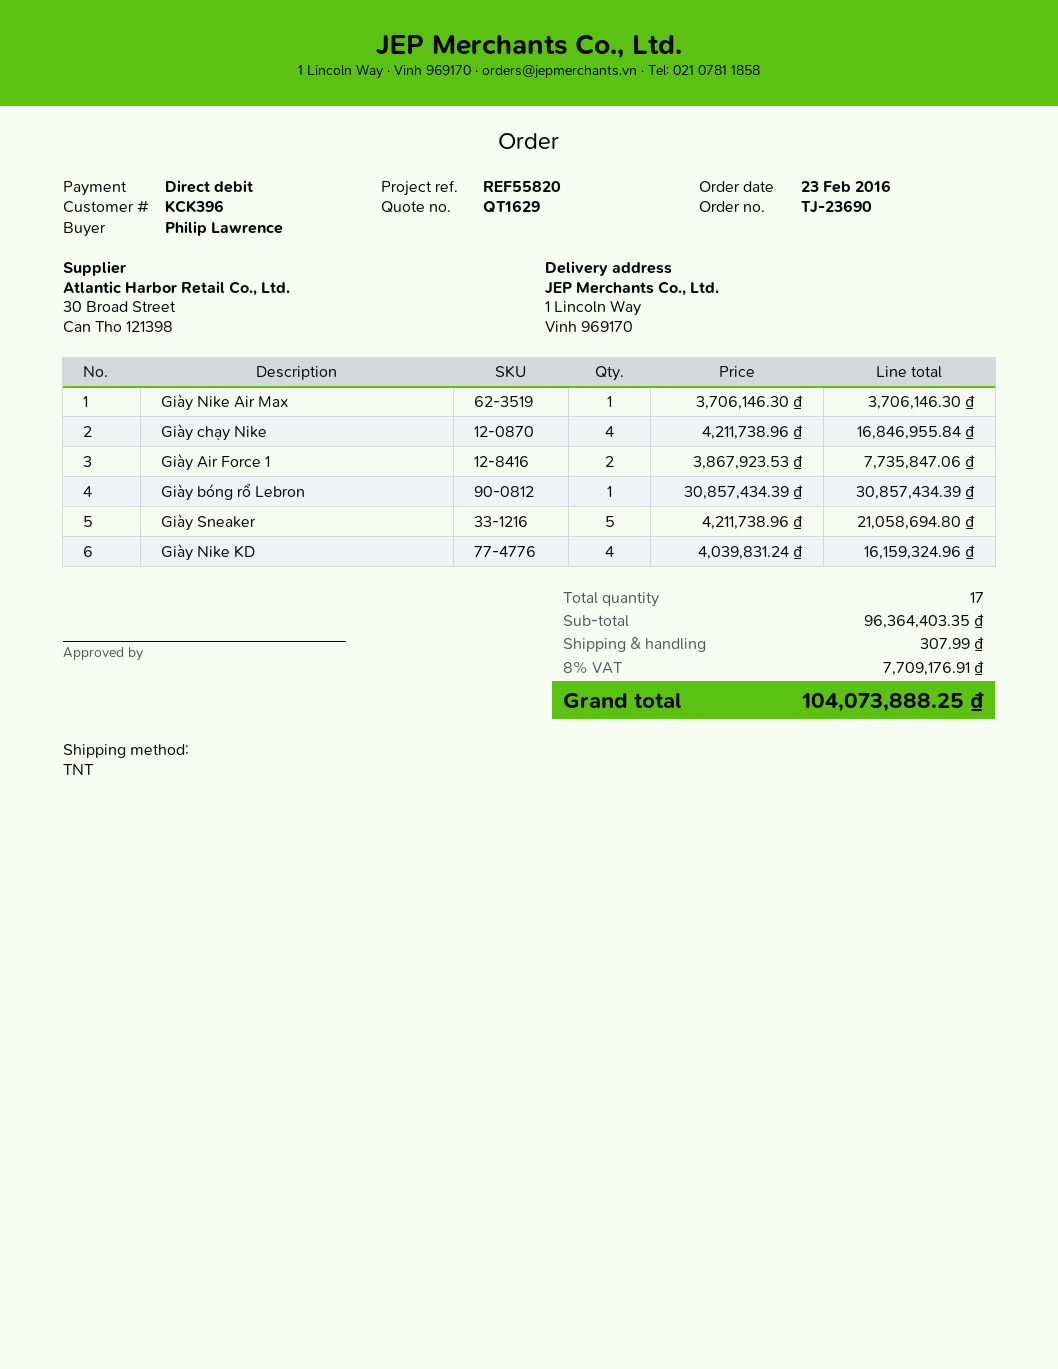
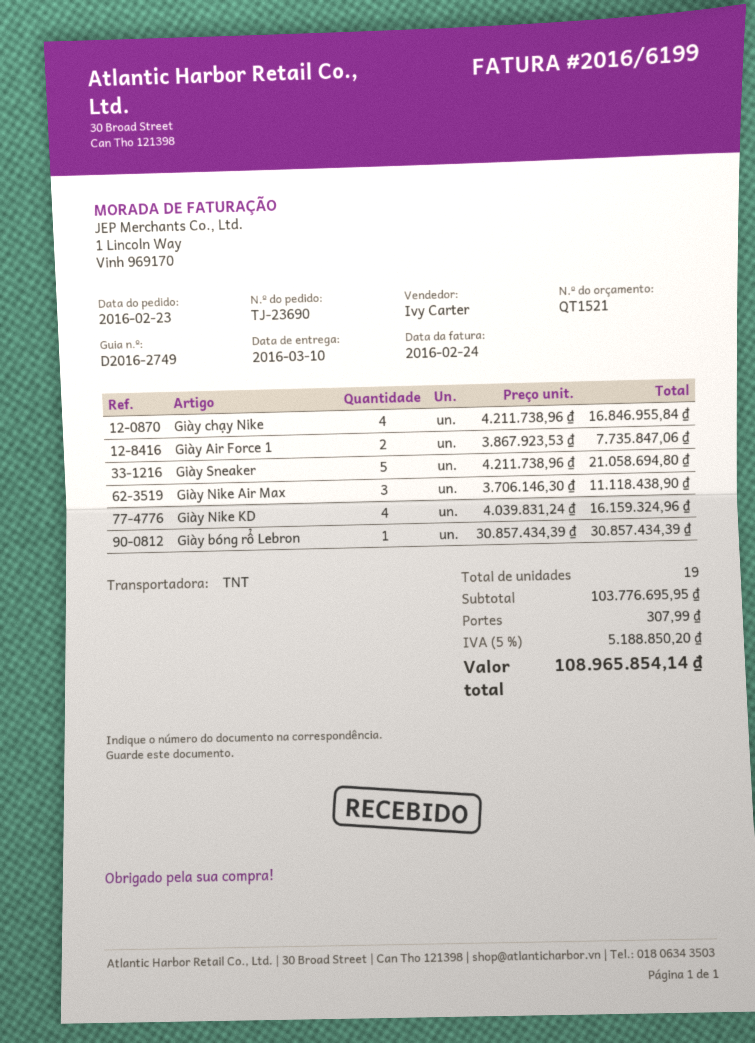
quote number: QT1629 -> QT1521
Giày Nike Air Max: 1 x 3706146.30 = 3706146.30 -> 3 x 3706146.30 = 11118438.90
total quantity: 17 -> 19
subtotal: 96364403.35 -> 103776695.95
tax: 8% = 7709176.91 -> 5% = 5188850.20
total: 104073888.25 -> 108965854.14

